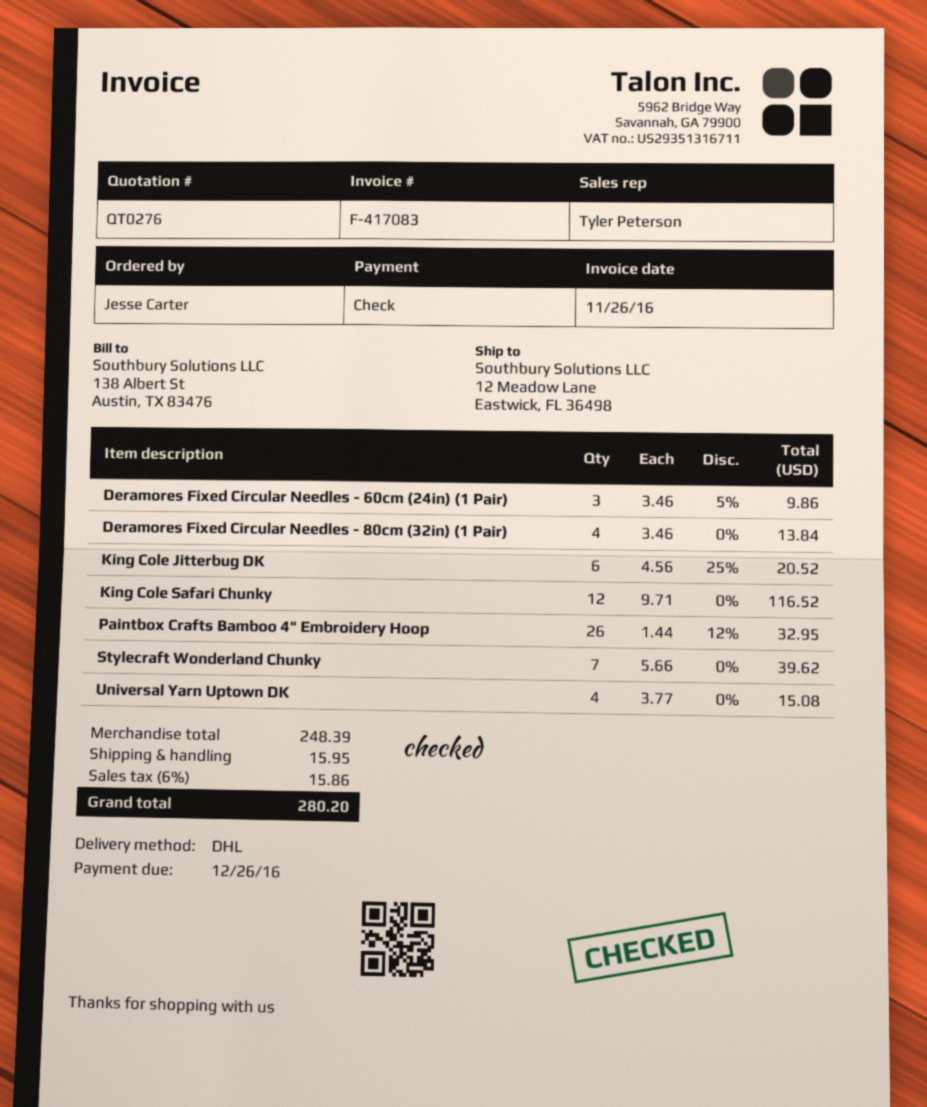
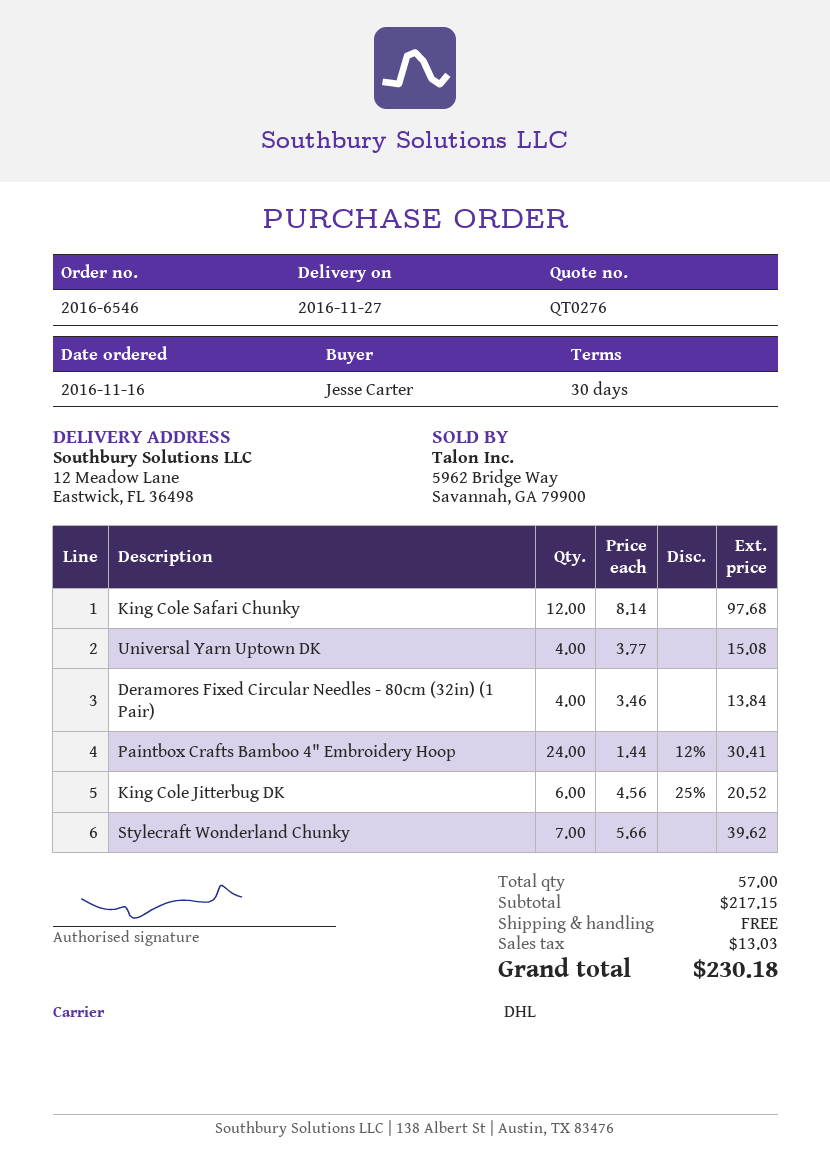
Deramores Fixed Circular Needles - 60cm (24in) (1 Pair): 3 x 3.46 - 5% = 9.86 -> none
King Cole Safari Chunky: 12 x 9.71 = 116.52 -> 12 x 8.14 = 97.68
Paintbox Crafts Bamboo 4" Embroidery Hoop: 26 x 1.44 - 12% = 32.95 -> 24 x 1.44 - 12% = 30.41
subtotal: 248.39 -> 217.15
shipping: 15.95 -> 0.00
tax: 15.86 -> 13.03
total: 280.20 -> 230.18

